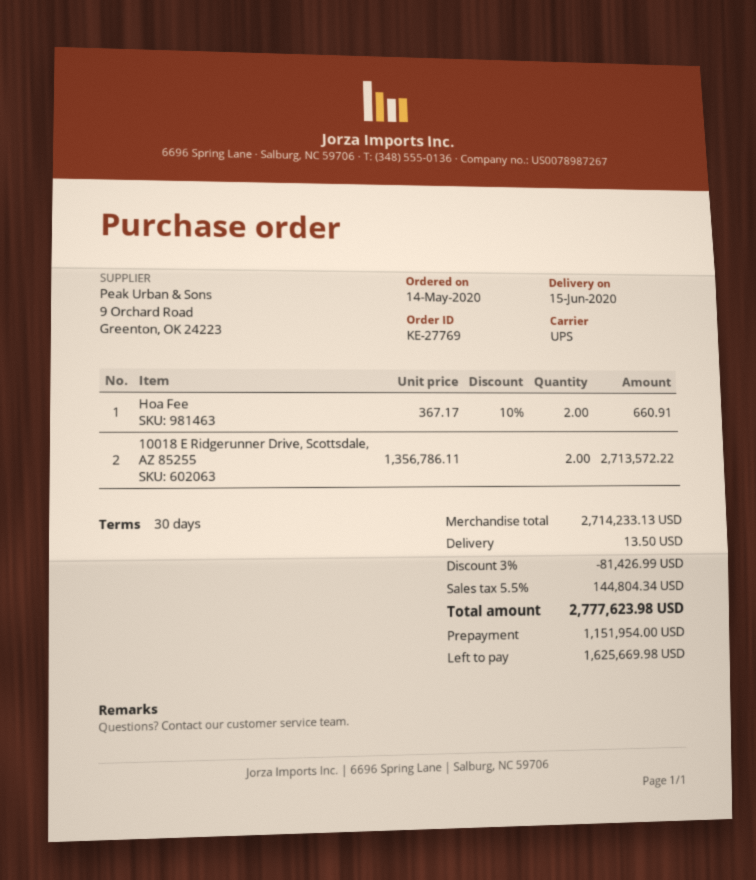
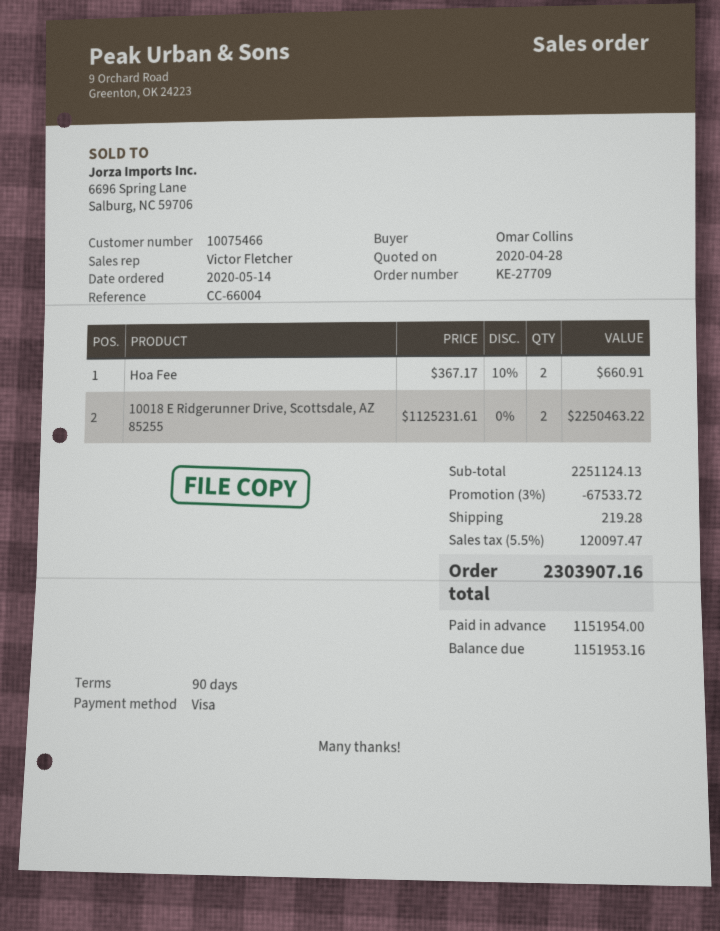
order number: KE-27769 -> KE-27709
payment terms: 30 days -> 90 days
10018 E Ridgerunner Drive, Scottsdale, AZ 85255: 2 x 1356786.11 = 2713572.22 -> 2 x 1125231.61 = 2250463.22
subtotal: 2714233.13 -> 2251124.13
discount: 3% = 81426.99 -> 3% = 67533.72
shipping: 13.50 -> 219.28
tax: 5.5% = 144804.34 -> 5.5% = 120097.47
total: 2777623.98 -> 2303907.16
balance: 1625669.98 -> 1151953.16

